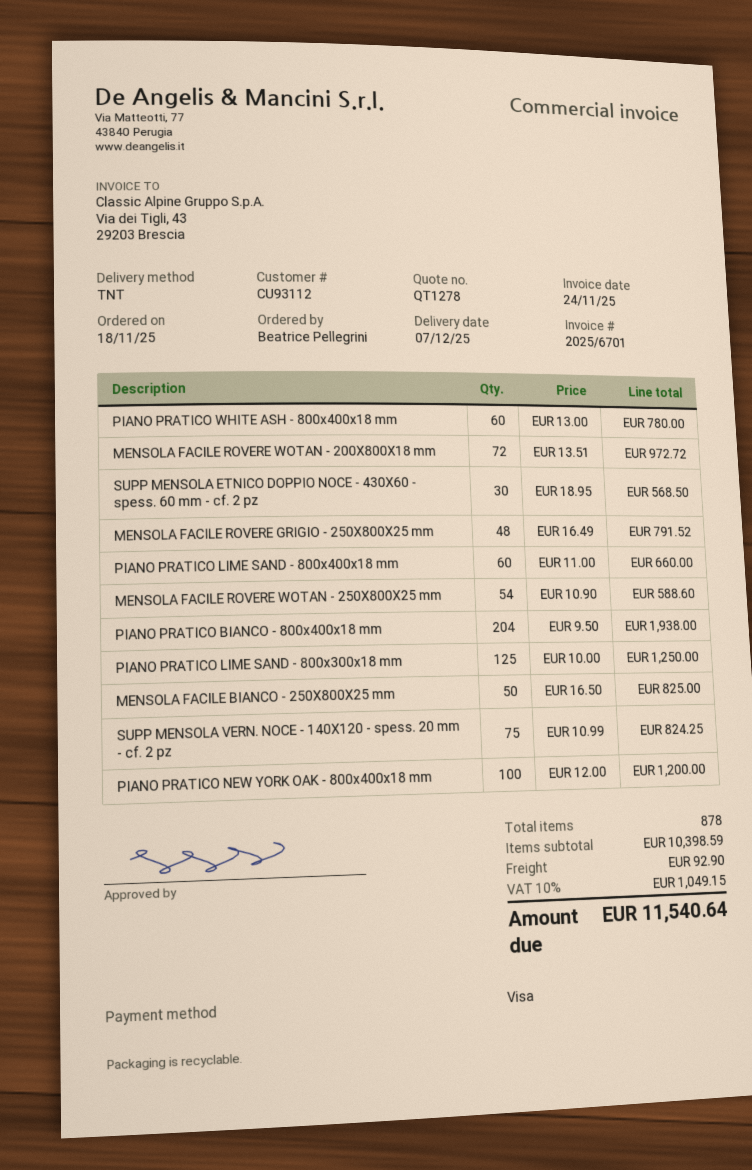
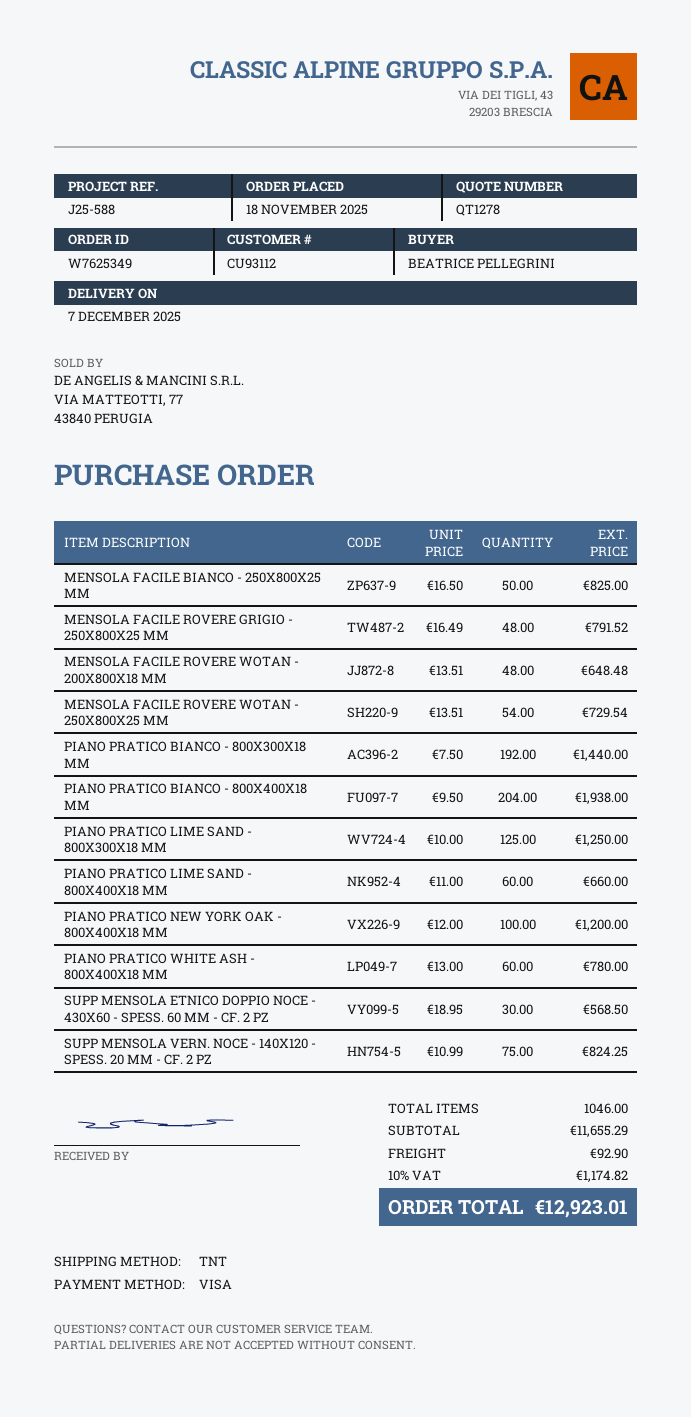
MENSOLA FACILE ROVERE WOTAN - 200X800X18 mm: 72 x 13.51 = 972.72 -> 48 x 13.51 = 648.48
MENSOLA FACILE ROVERE WOTAN - 250X800X25 mm: 54 x 10.90 = 588.60 -> 54 x 13.51 = 729.54
PIANO PRATICO BIANCO - 800X300X18 MM: none -> 192 x 7.50 = 1440.00
total quantity: 878 -> 1046
subtotal: 10398.59 -> 11655.29
tax: 10% = 1049.15 -> 10% = 1174.82
total: 11540.64 -> 12923.01

